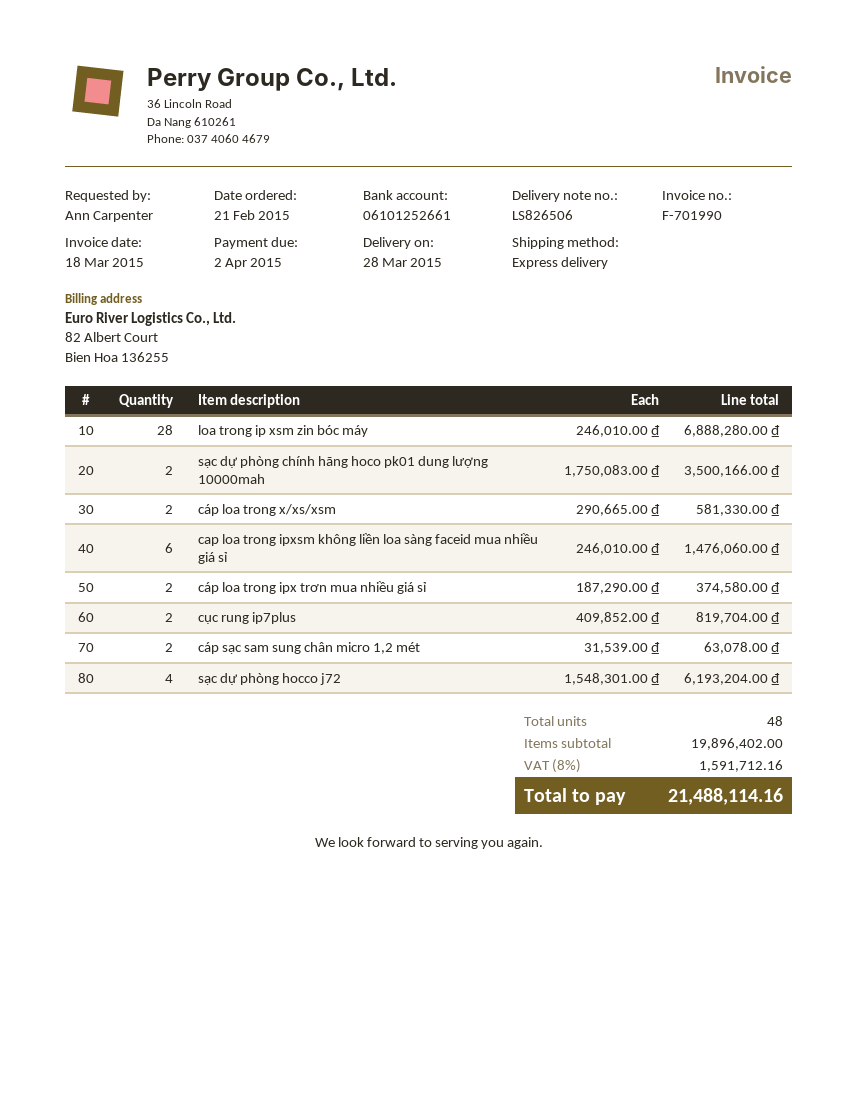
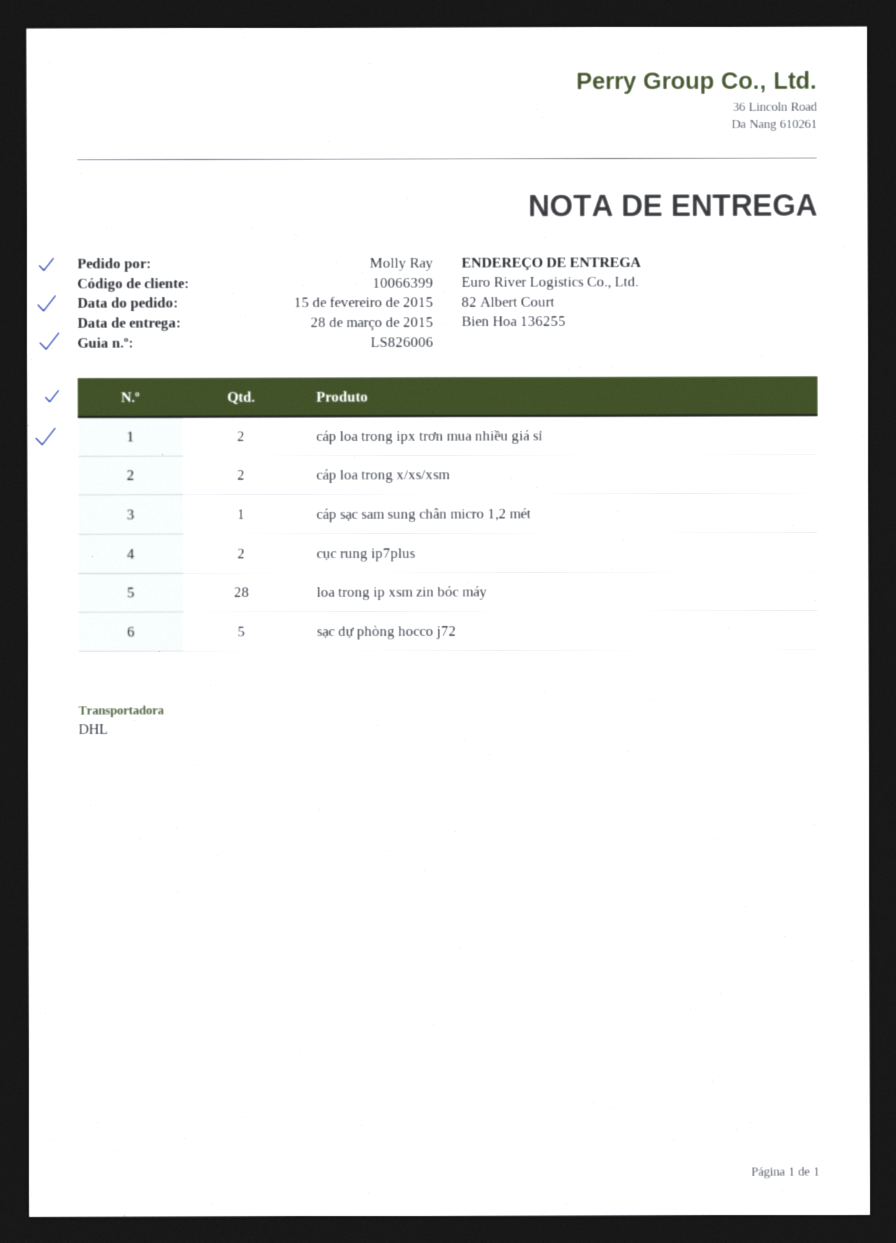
order date: 2015-02-21 -> 2015-02-15
delivery note number: LS826506 -> LS826006
ordered by: Ann Carpenter -> Molly Ray
shipping method: express -> DHL
sạc dự phòng chính hãng hoco pk01 dung lượng 10000mah: 2 -> none
cap loa trong ipxsm không liền loa sàng faceid mua nhiều giá sỉ: 6 -> none
cáp sạc sam sung chân micro 1,2 mét: 2 -> 1
sạc dự phòng hocco j72: 4 -> 5

